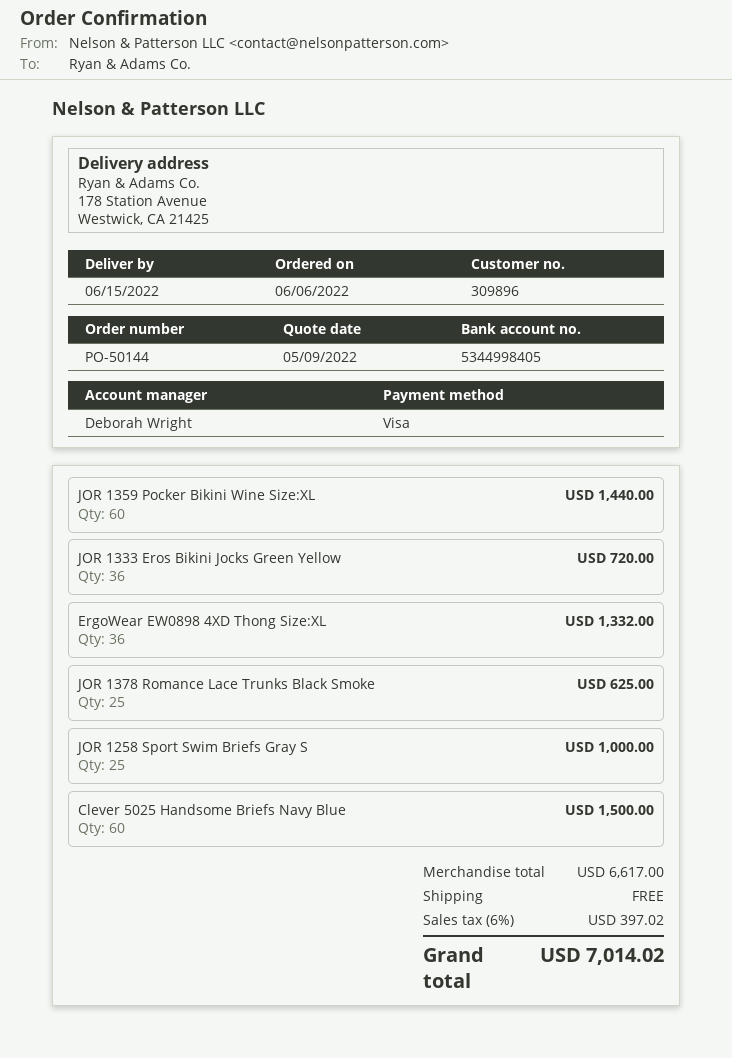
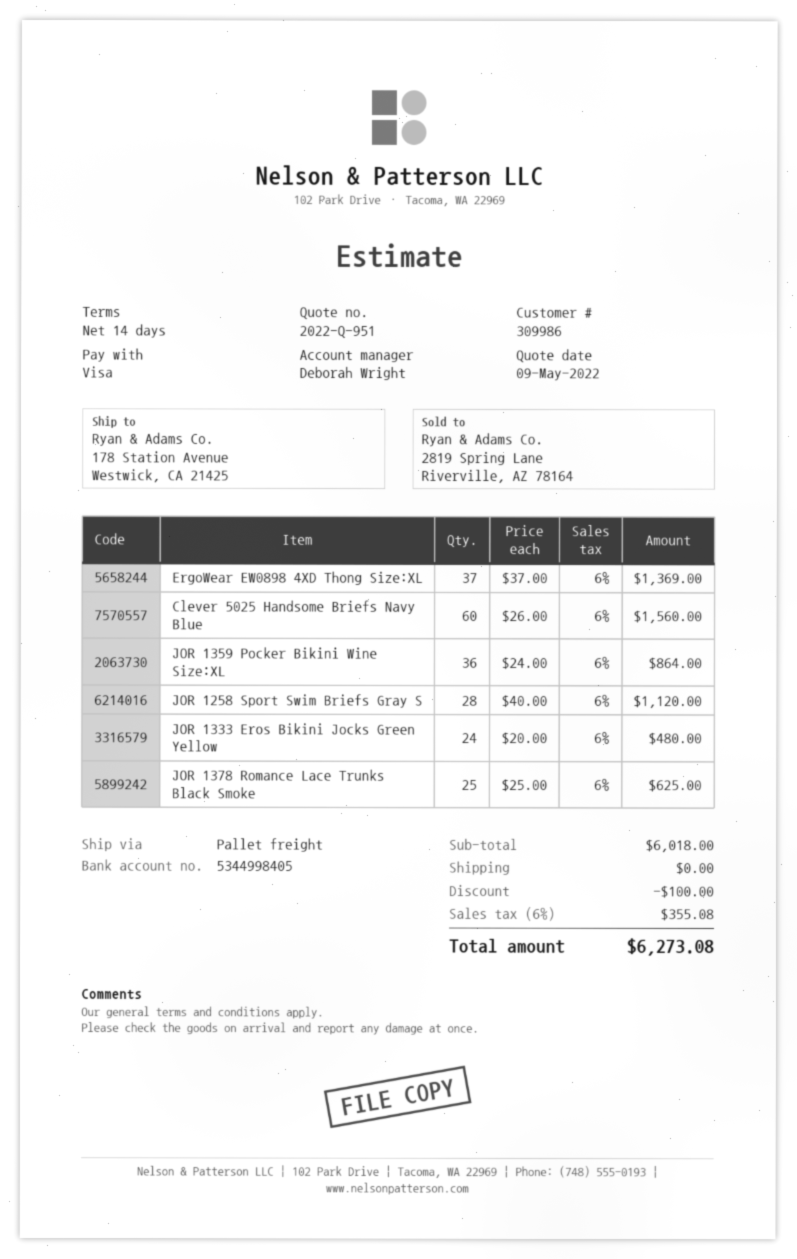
customer number: 309896 -> 309986
JOR 1359 Pocker Bikini Wine Size:XL: 60 for 1440.00 -> 36 for 864.00
JOR 1333 Eros Bikini Jocks Green Yellow: 36 for 720.00 -> 24 for 480.00
ErgoWear EW0898 4XD Thong Size:XL: 36 for 1332.00 -> 37 for 1369.00
JOR 1258 Sport Swim Briefs Gray S: 25 for 1000.00 -> 28 for 1120.00
Clever 5025 Handsome Briefs Navy Blue: 60 for 1500.00 -> 60 for 1560.00
subtotal: 6617.00 -> 6018.00
discount: none -> 100.00
tax: 6% = 397.02 -> 6% = 355.08
total: 7014.02 -> 6273.08

